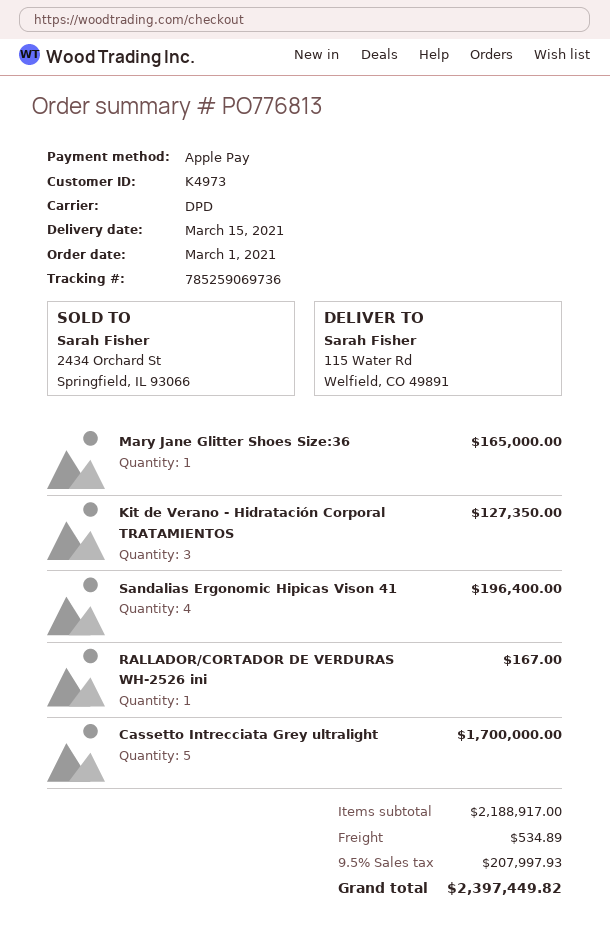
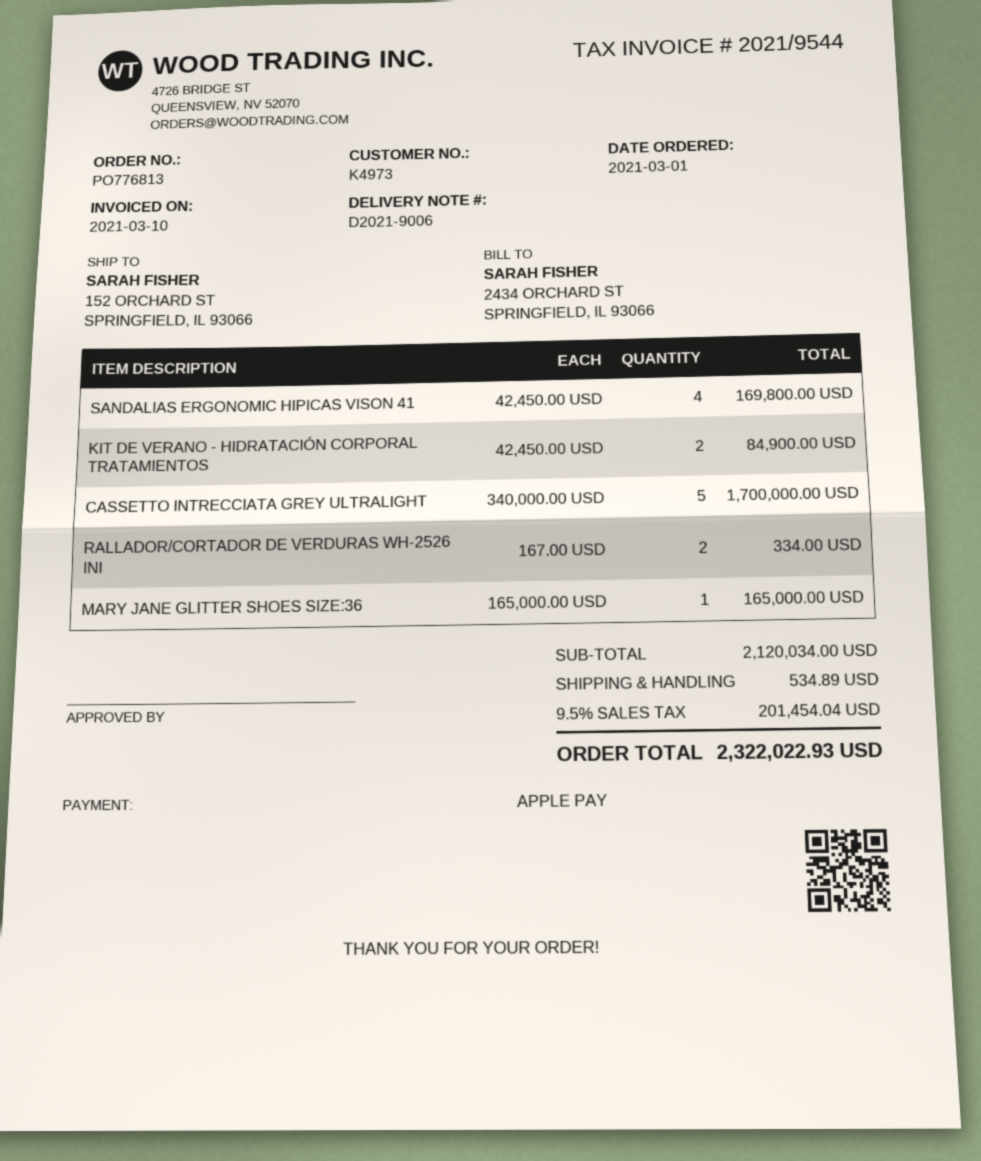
ship to: 115 Water Rd, Welfield, CO 49891 -> 152 ORCHARD ST, SPRINGFIELD, IL 93066
Kit de Verano - Hidratación Corporal TRATAMIENTOS: 3 for 127350.00 -> 2 for 84900.00
Sandalias Ergonomic Hipicas Vison 41: 4 for 196400.00 -> 4 for 169800.00
RALLADOR/CORTADOR DE VERDURAS WH-2526 ini: 1 for 167.00 -> 2 for 334.00
subtotal: 2188917.00 -> 2120034.00
tax: 9.5% = 207997.93 -> 9.5% = 201454.04
total: 2397449.82 -> 2322022.93

